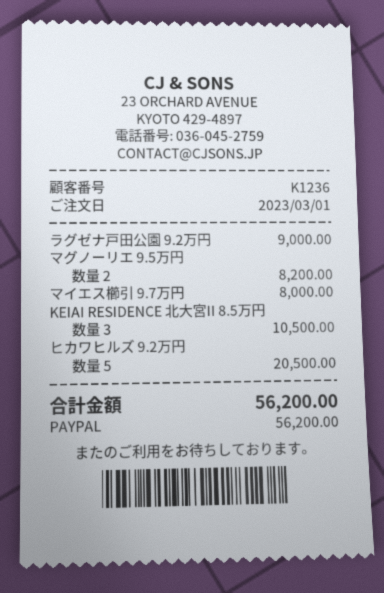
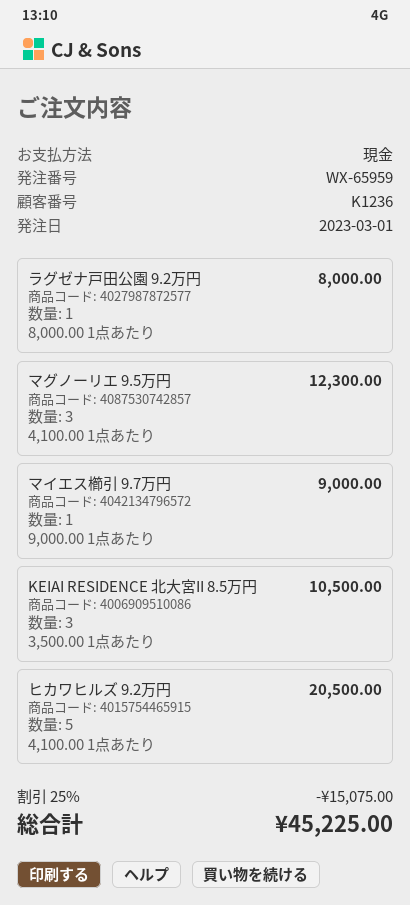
payment method: PayPal -> cash
ラグゼナ戸田公園 9.2万円: 1 for 9000.00 -> 1 for 8000.00
マグノーリエ 9.5万円: 2 for 8200.00 -> 3 for 12300.00
マイエス櫛引 9.7万円: 1 for 8000.00 -> 1 for 9000.00
discount: none -> 25% = 15075.00
total: 56200.00 -> 45225.00

